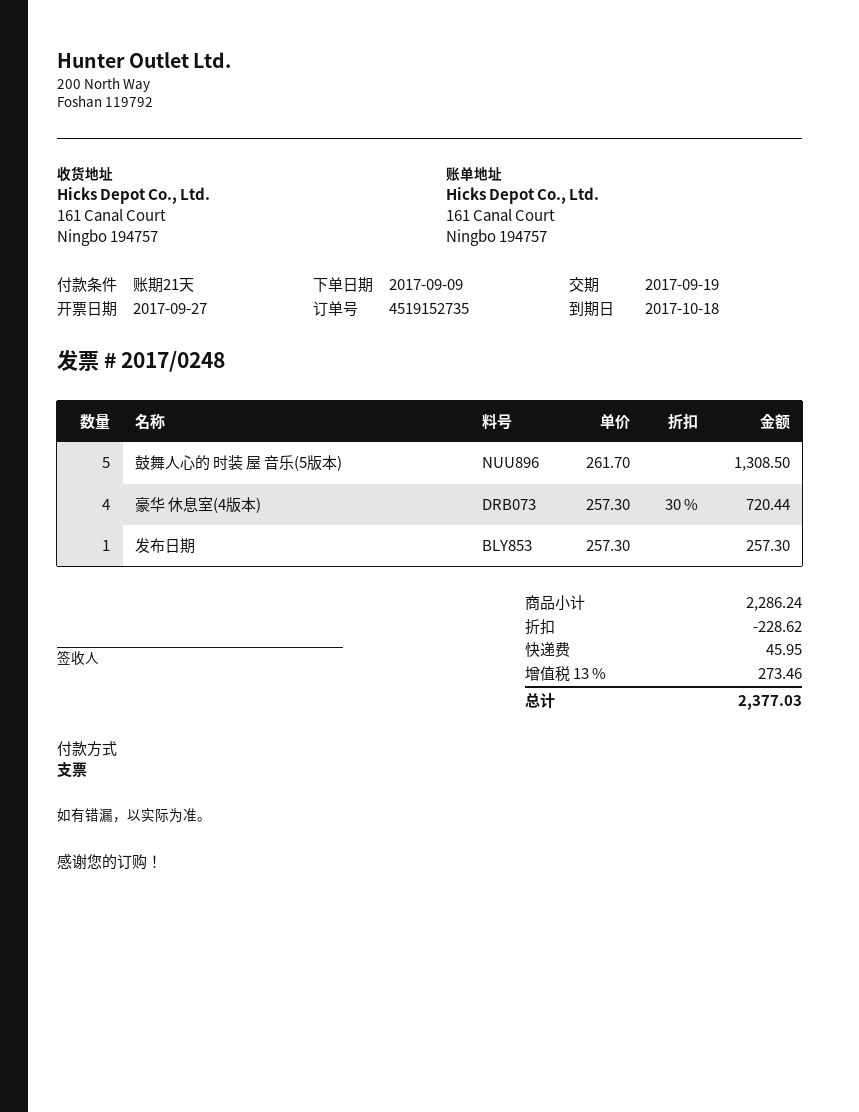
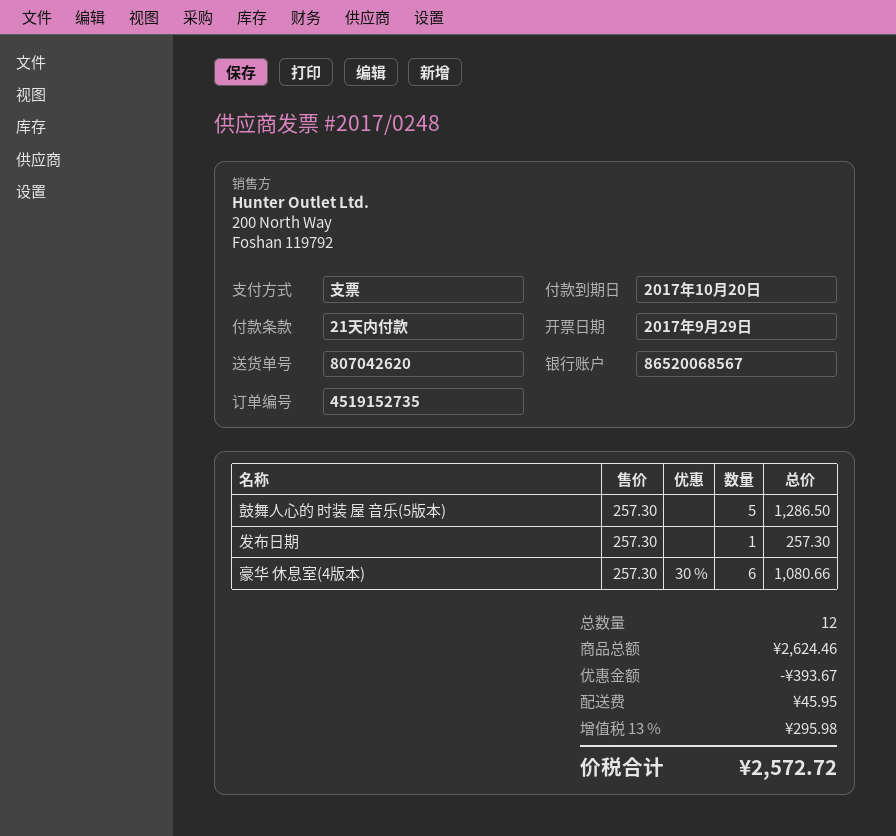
invoice date: 2017-09-27 -> 2017-09-29
due date: 2017-10-18 -> 2017-10-20
鼓舞人心的 时装 屋 音乐(5版本): 5 x 261.70 = 1308.50 -> 5 x 257.30 = 1286.50
豪华 休息室(4版本): 4 x 257.30 - 30% = 720.44 -> 6 x 257.30 - 30% = 1080.66
subtotal: 2286.24 -> 2624.46
discount: 228.62 -> 393.67
tax: 13% = 273.46 -> 13% = 295.98
total: 2377.03 -> 2572.72

